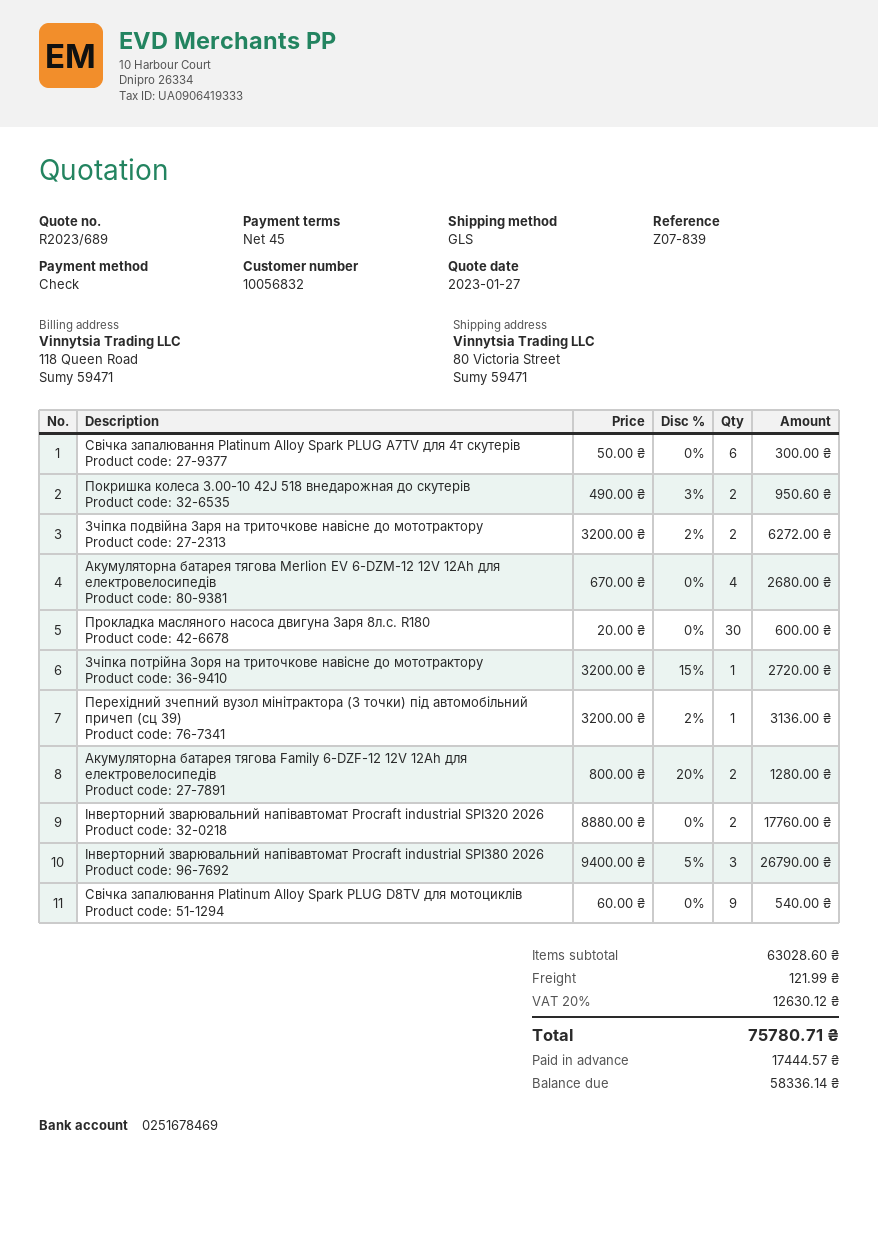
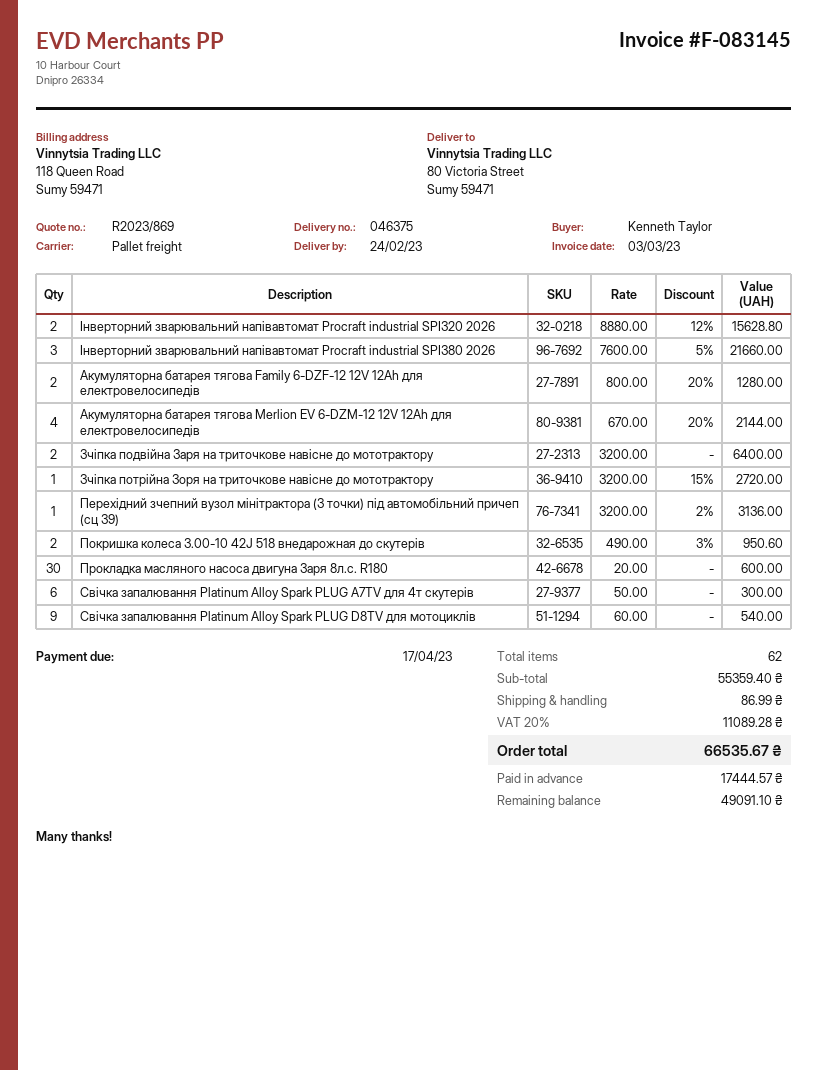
quote number: R2023/689 -> R2023/869
shipping method: GLS -> pallet freight
Зчіпка подвійна Заря на триточкове навісне до мототрактору: 2 x 3200.00 - 2% = 6272.00 -> 2 x 3200.00 = 6400.00
Акумуляторна батарея тягова Merlion EV 6-DZM-12 12V 12Ah для електровелосипедів: 4 x 670.00 = 2680.00 -> 4 x 670.00 - 20% = 2144.00
Інверторний зварювальний напівавтомат Procraft industrial SPI320 2026: 2 x 8880.00 = 17760.00 -> 2 x 8880.00 - 12% = 15628.80
Інверторний зварювальний напівавтомат Procraft industrial SPI380 2026: 3 x 9400.00 - 5% = 26790.00 -> 3 x 7600.00 - 5% = 21660.00
subtotal: 63028.60 -> 55359.40
shipping: 121.99 -> 86.99
tax: 20% = 12630.12 -> 20% = 11089.28
total: 75780.71 -> 66535.67
balance: 58336.14 -> 49091.10

